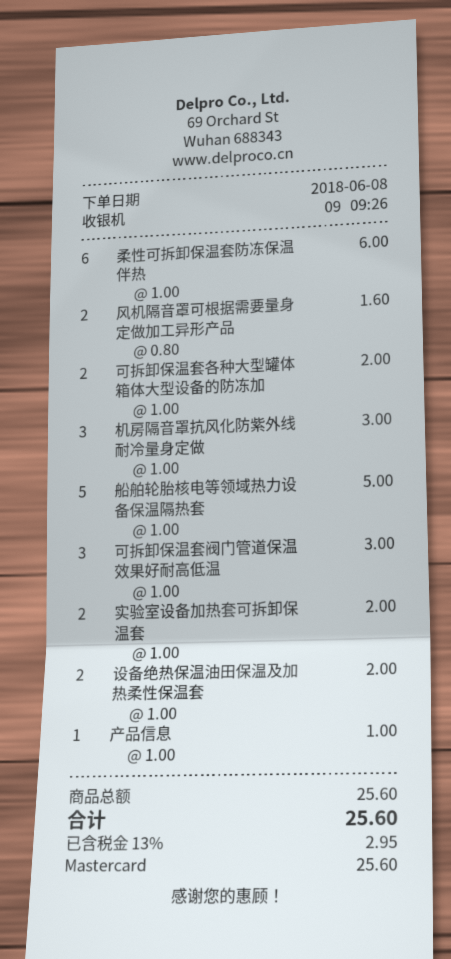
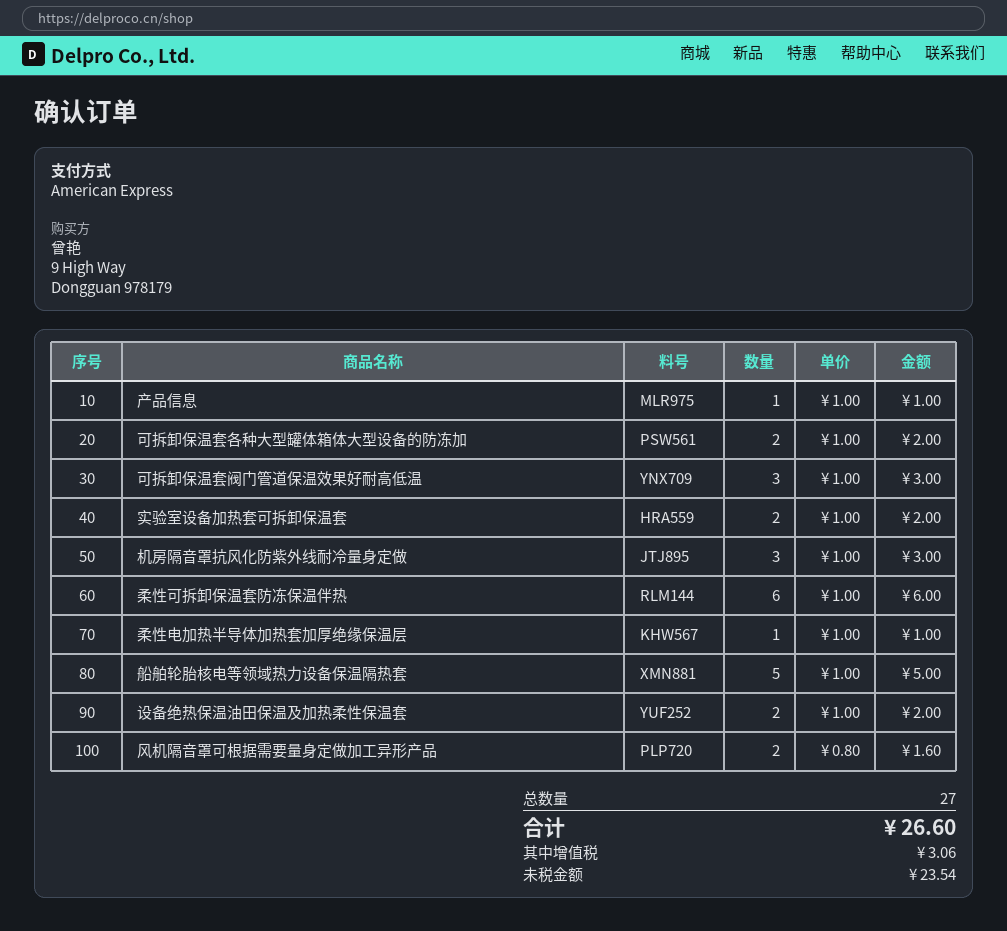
payment method: Mastercard -> American Express
柔性电加热半导体加热套加厚绝缘保温层: none -> 1 x 1.00 = 1.00
tax: 2.95 -> 3.06
total: 25.60 -> 26.60

